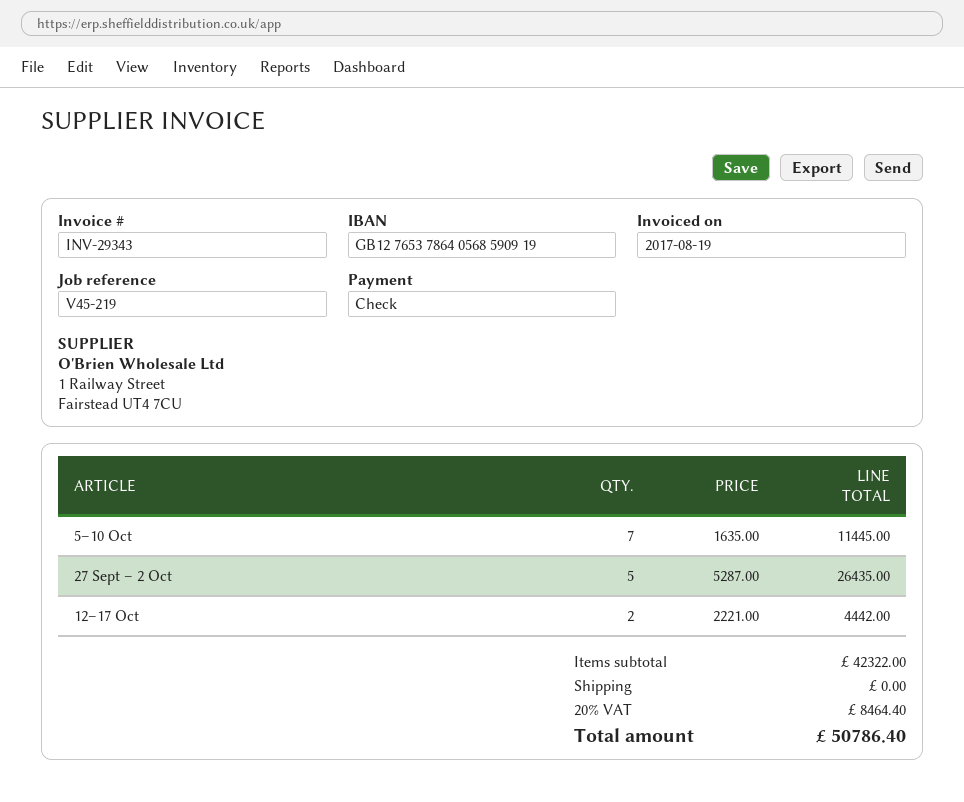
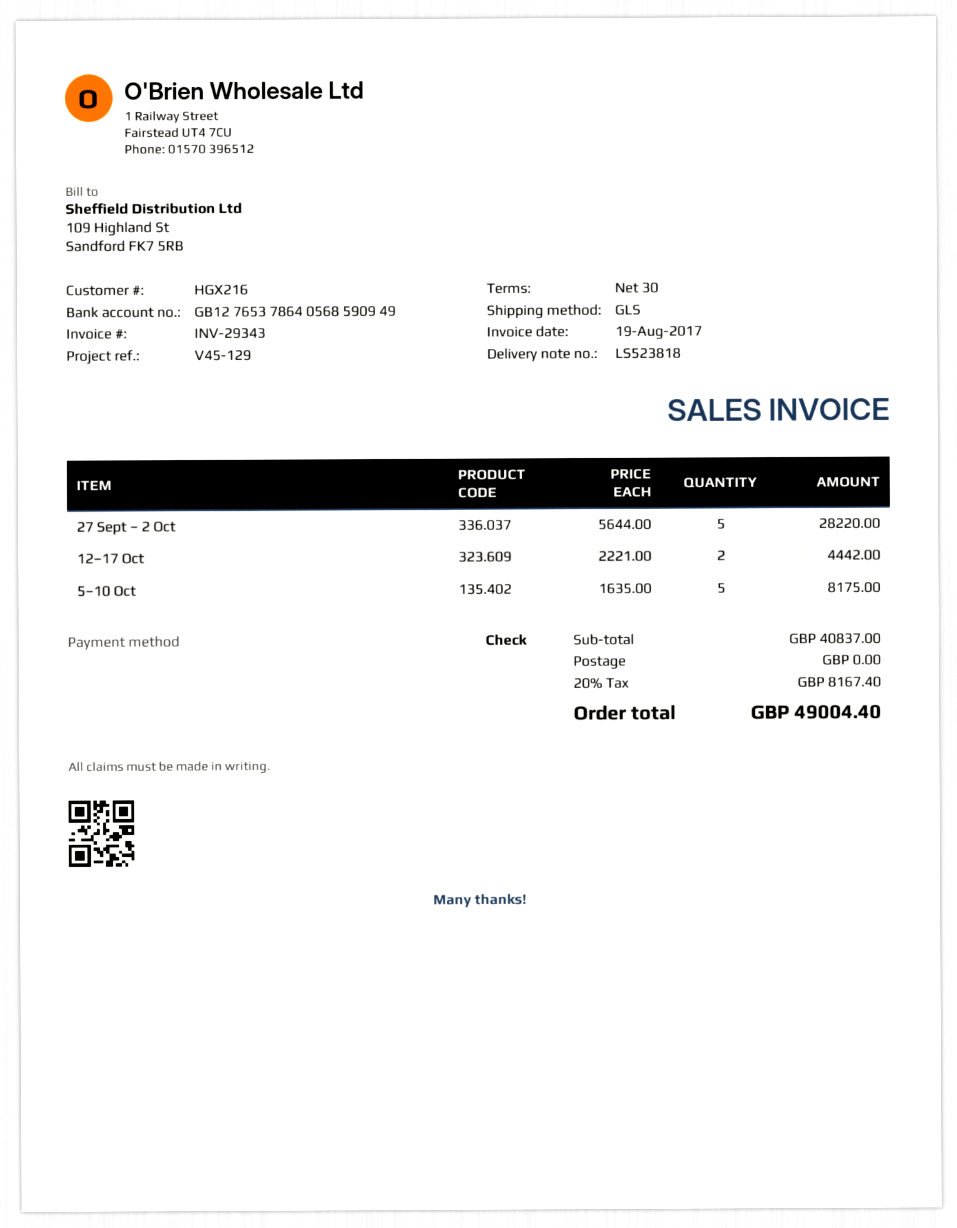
reference: V45-219 -> V45-129
bank account: GB12765378640568590919 -> GB12765378640568590949
5–10 Oct: 7 x 1635.00 = 11445.00 -> 5 x 1635.00 = 8175.00
27 Sept – 2 Oct: 5 x 5287.00 = 26435.00 -> 5 x 5644.00 = 28220.00
subtotal: 42322.00 -> 40837.00
tax: 20% = 8464.40 -> 20% = 8167.40
total: 50786.40 -> 49004.40

